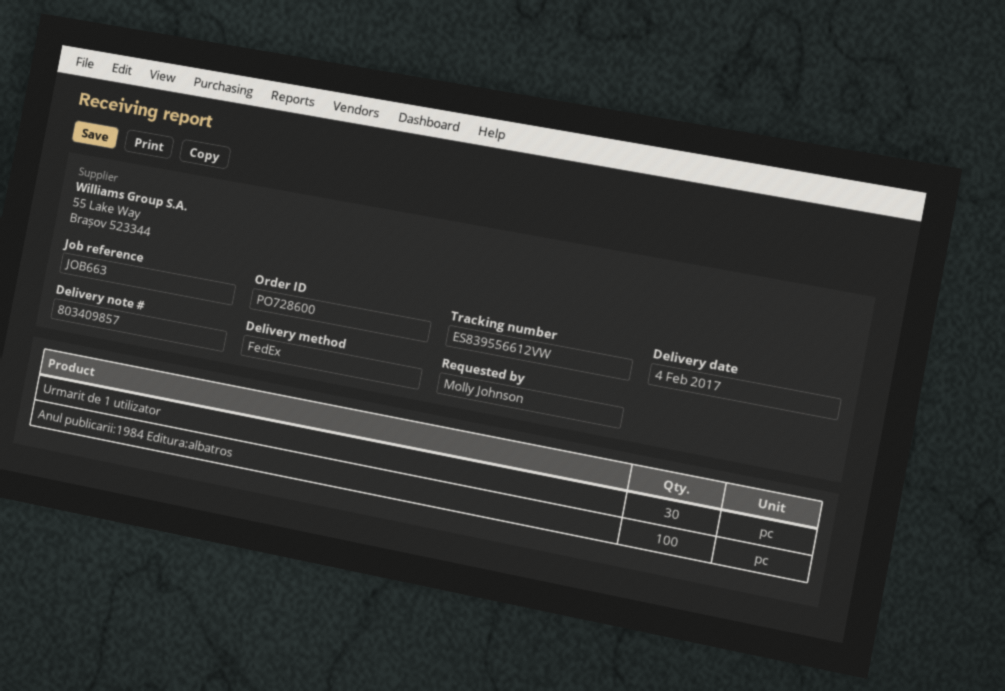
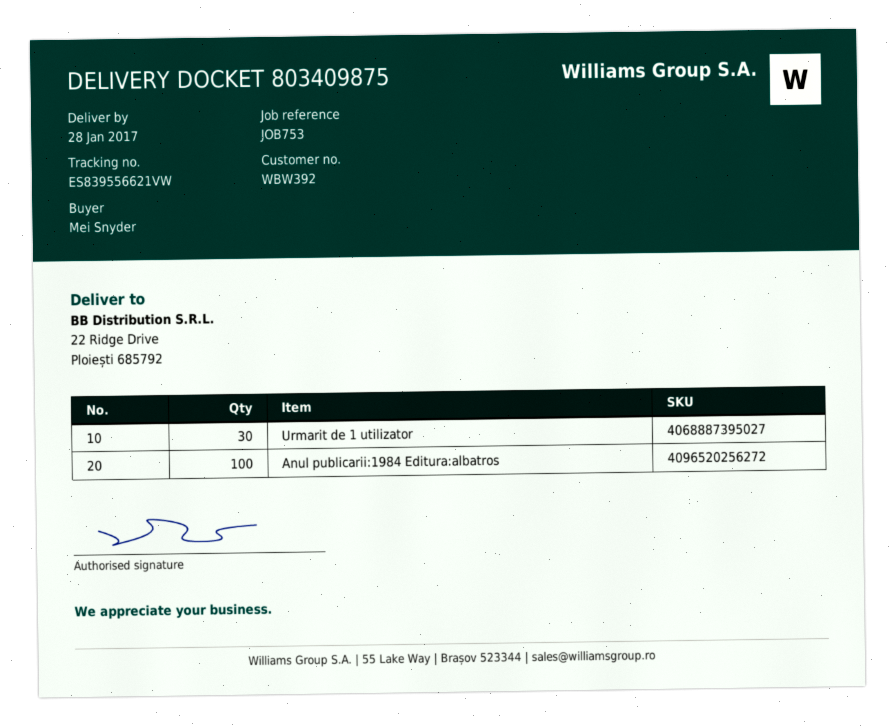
delivery note number: 803409857 -> 803409875
delivery date: 2017-02-04 -> 2017-01-28
reference: JOB663 -> JOB753
ordered by: Molly Johnson -> Mei Snyder
tracking number: ES839556612VW -> ES839556621VW

